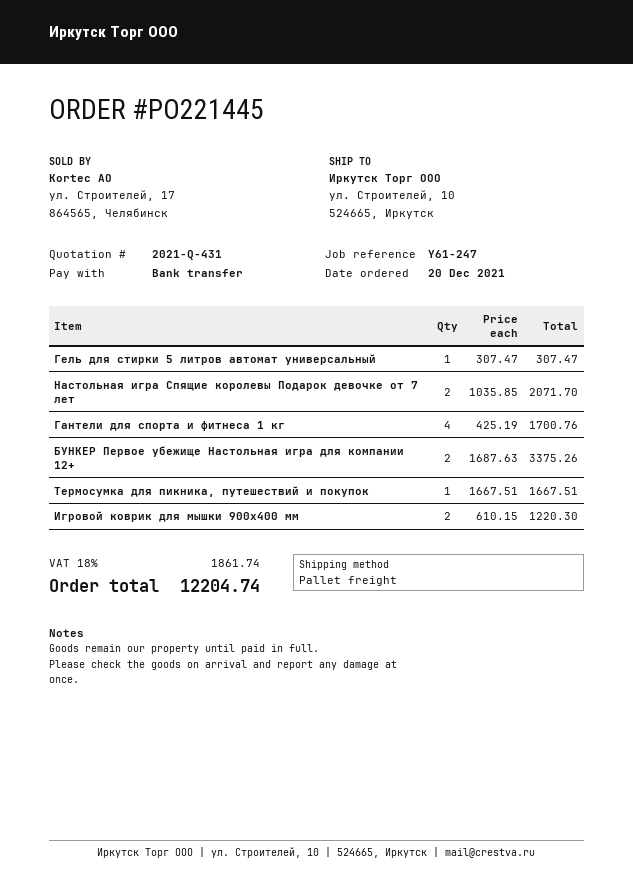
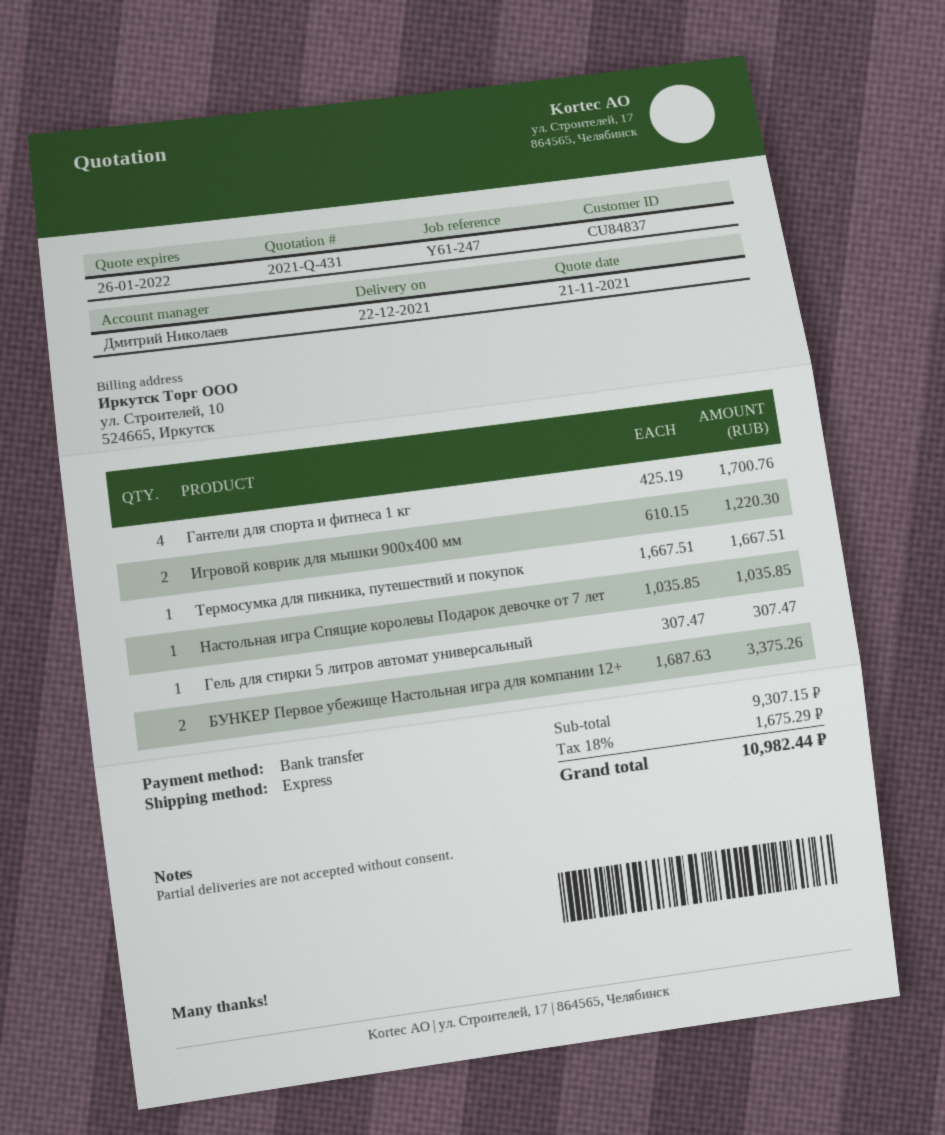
shipping method: pallet freight -> express
Настольная игра Спящие королевы Подарок девочке от 7 лет: 2 x 1035.85 = 2071.70 -> 1 x 1035.85 = 1035.85
tax: 18% = 1861.74 -> 18% = 1675.29
total: 12204.74 -> 10982.44

